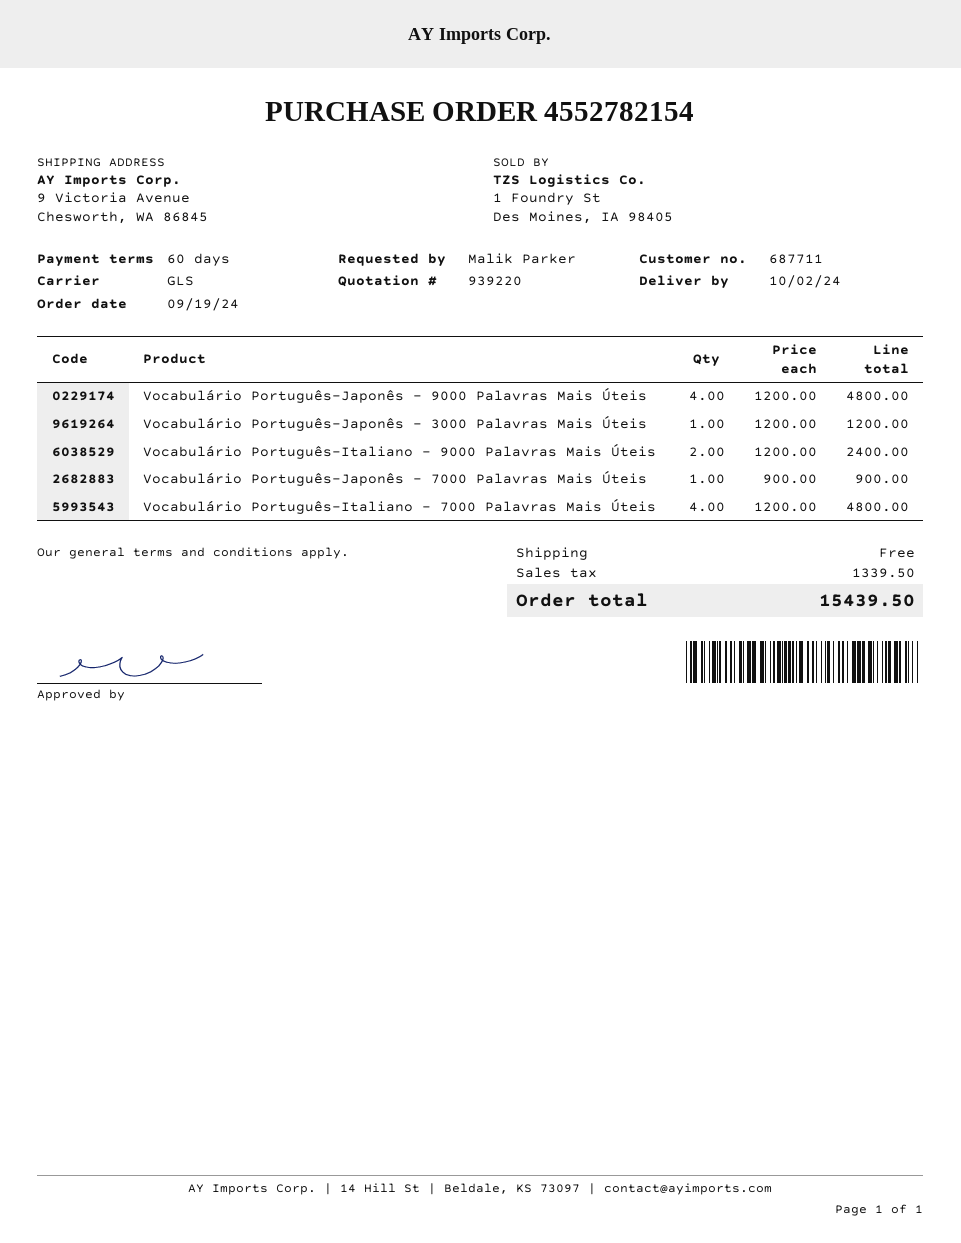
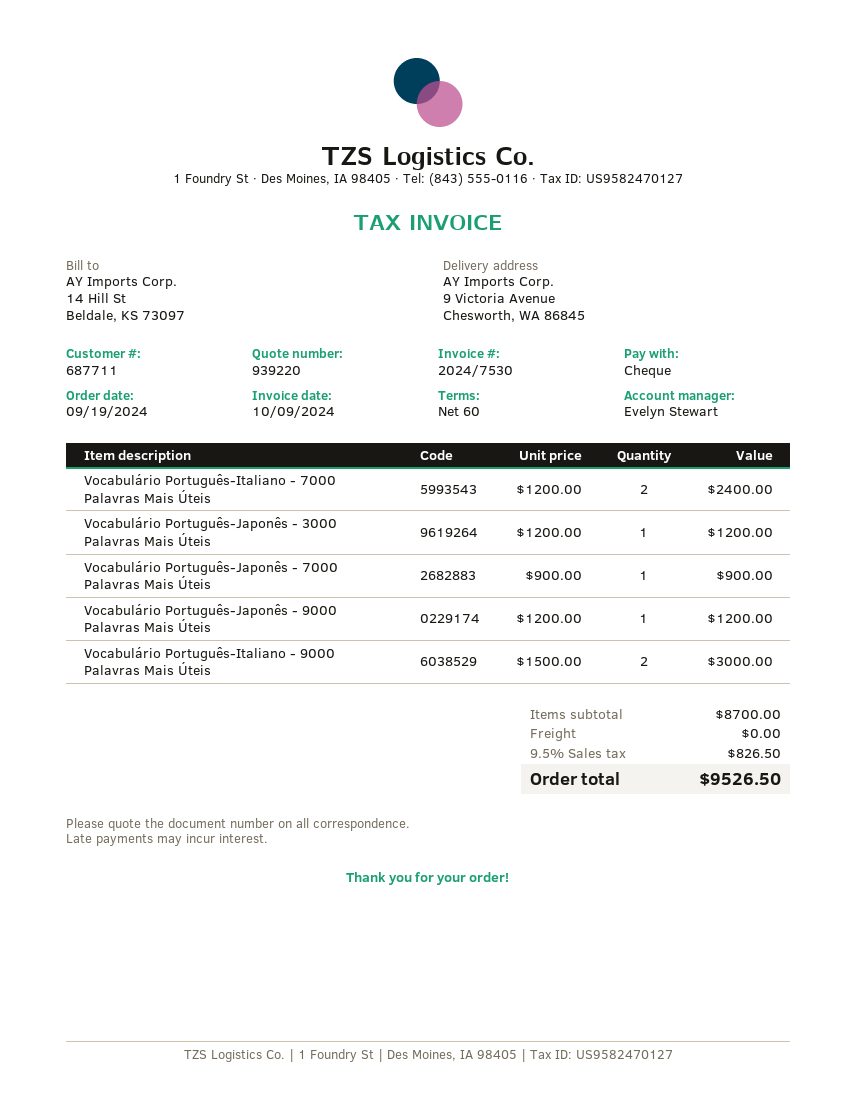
Vocabulário Português-Japonês - 9000 Palavras Mais Úteis: 4 x 1200.00 = 4800.00 -> 1 x 1200.00 = 1200.00
Vocabulário Português-Italiano - 9000 Palavras Mais Úteis: 2 x 1200.00 = 2400.00 -> 2 x 1500.00 = 3000.00
Vocabulário Português-Italiano - 7000 Palavras Mais Úteis: 4 x 1200.00 = 4800.00 -> 2 x 1200.00 = 2400.00
tax: 1339.50 -> 826.50
total: 15439.50 -> 9526.50

